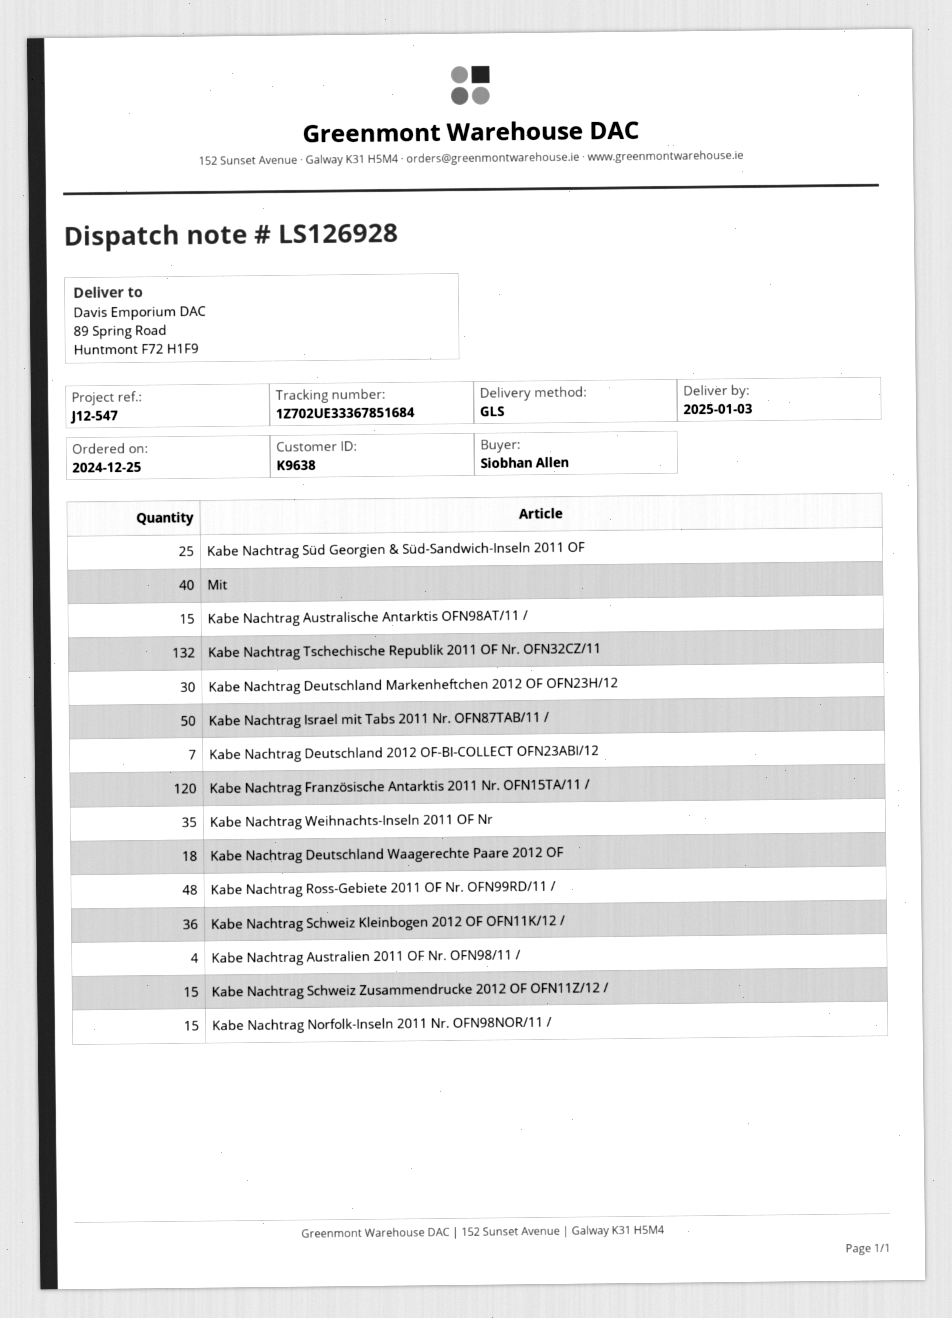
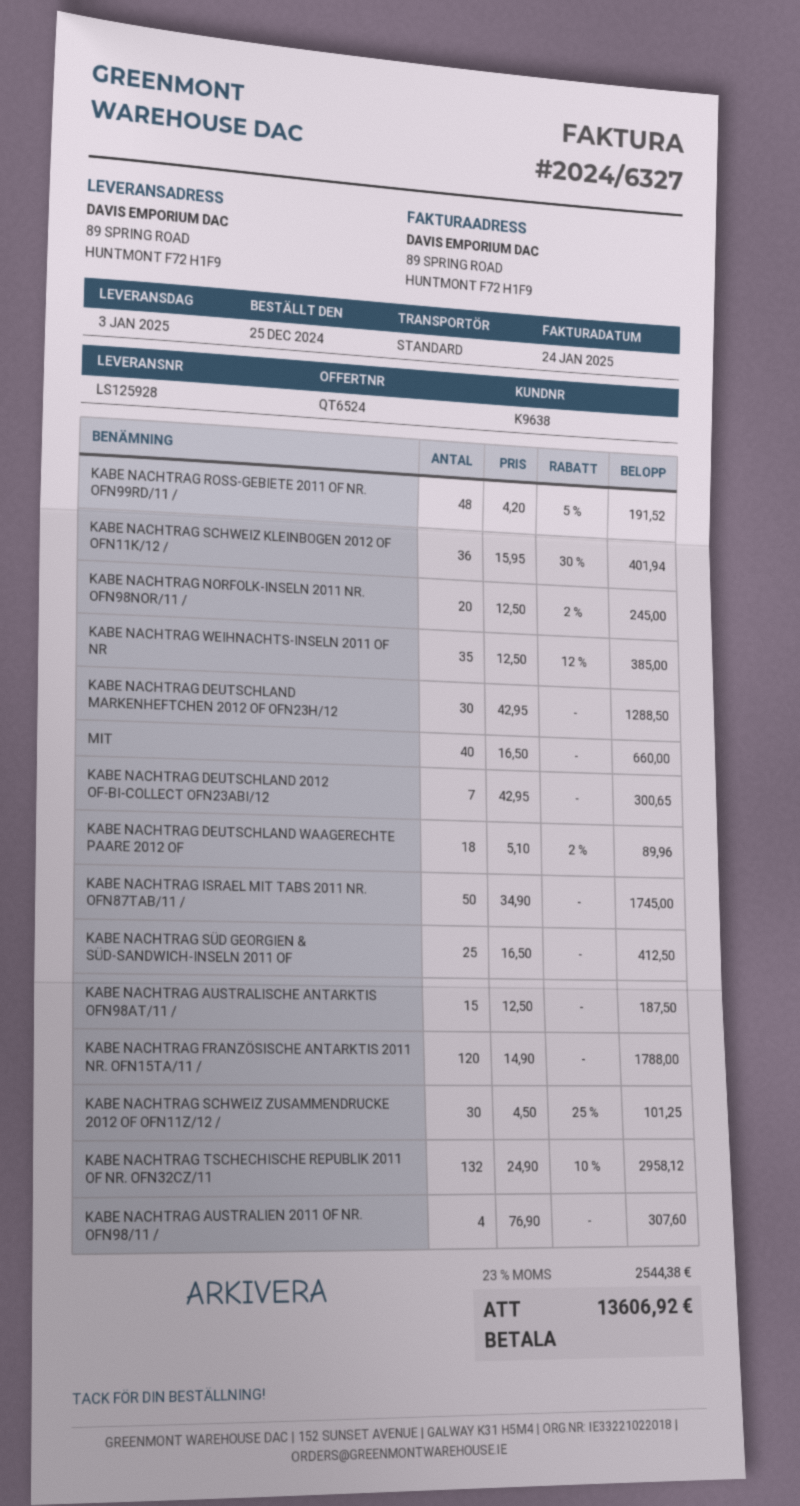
delivery note number: LS126928 -> LS125928
shipping method: GLS -> standard
Kabe Nachtrag Schweiz Zusammendrucke 2012 OF OFN11Z/12 /: 15 -> 30
Kabe Nachtrag Norfolk-Inseln 2011 Nr. OFN98NOR/11 /: 15 -> 20

